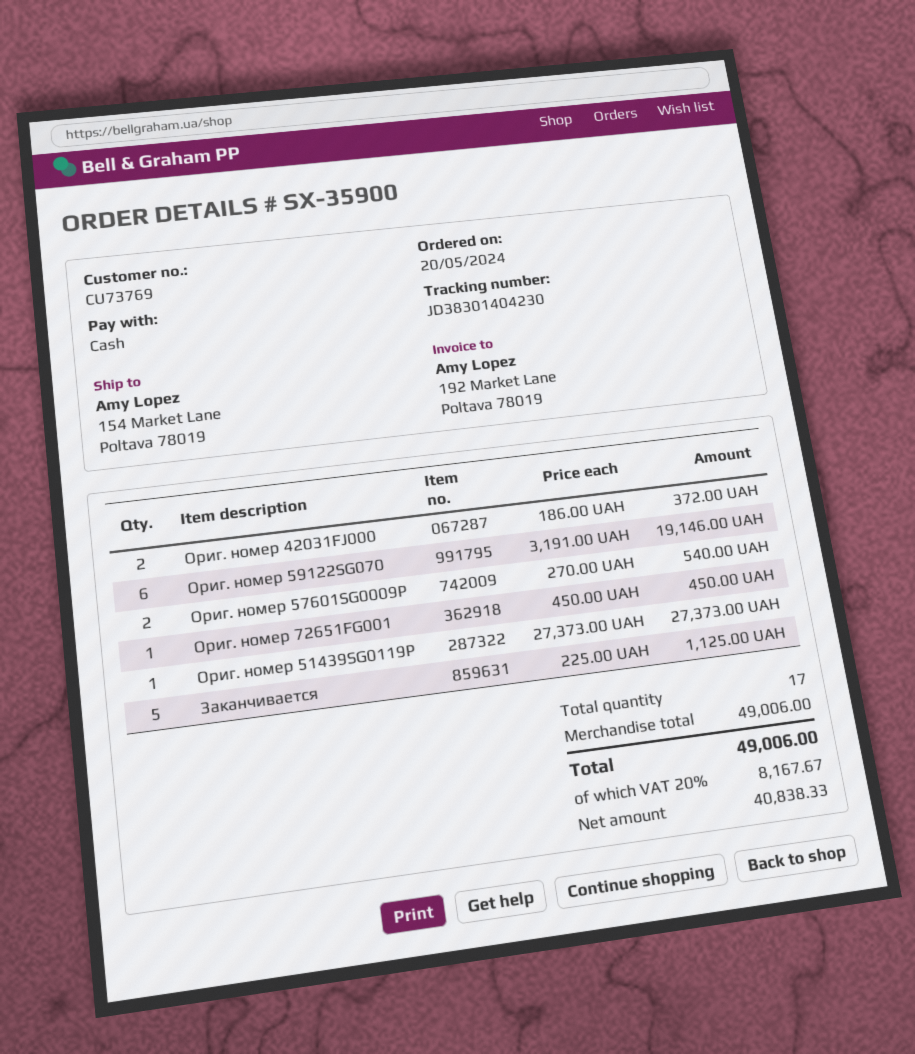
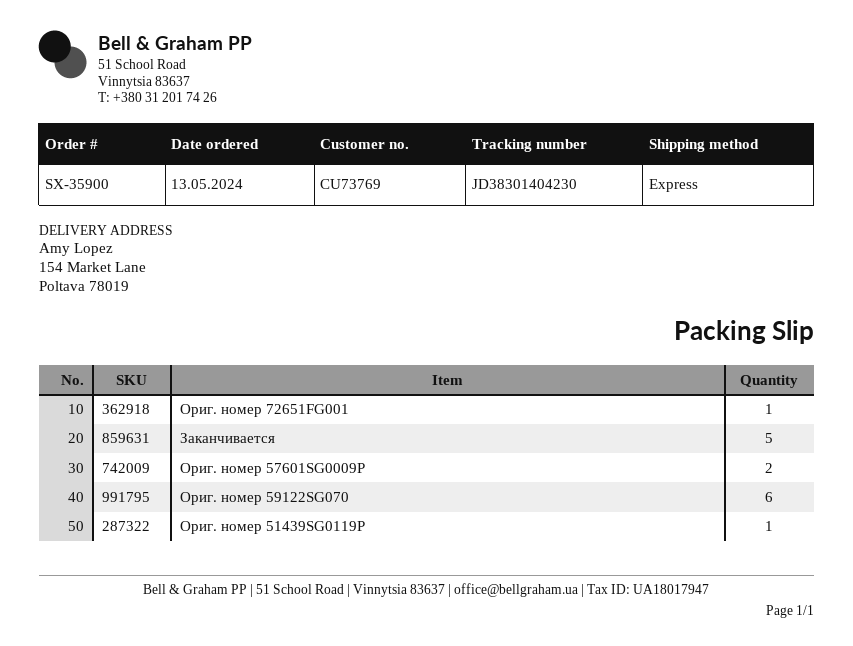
order date: 2024-05-20 -> 2024-05-13
Ориг. номер 42031FJ000: 2 -> none

